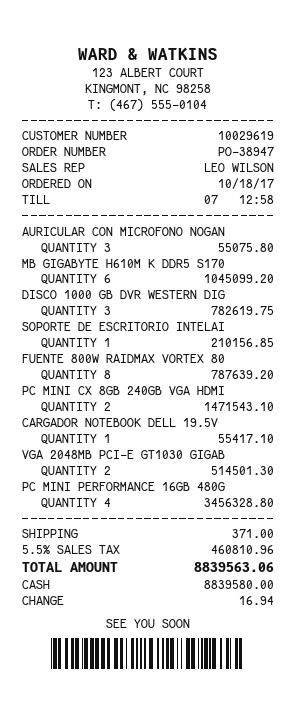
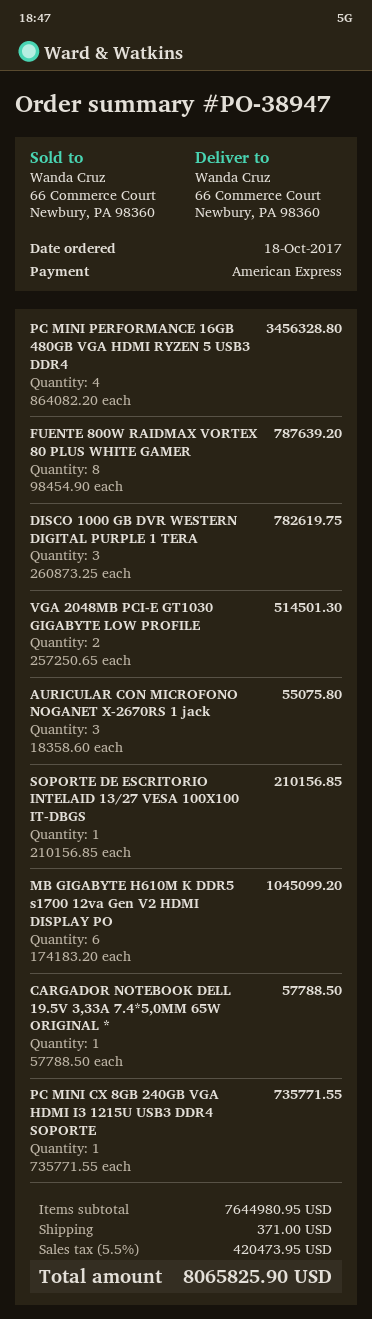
payment method: cash -> American Express
PC MINI CX 8GB 240GB VGA HDMI: 2 for 1471543.10 -> 1 for 735771.55
CARGADOR NOTEBOOK DELL 19.5V: 1 for 55417.10 -> 1 for 57788.50
tax: 5.5% = 460810.96 -> 5.5% = 420473.95
total: 8839563.06 -> 8065825.90

